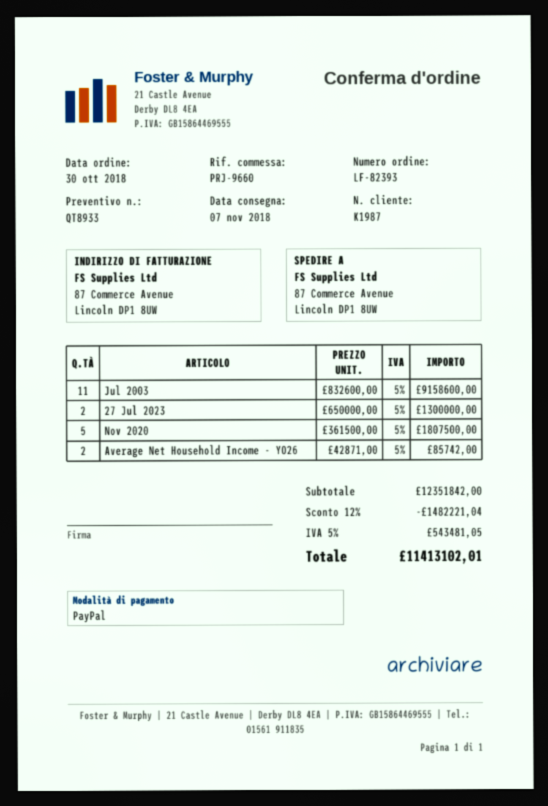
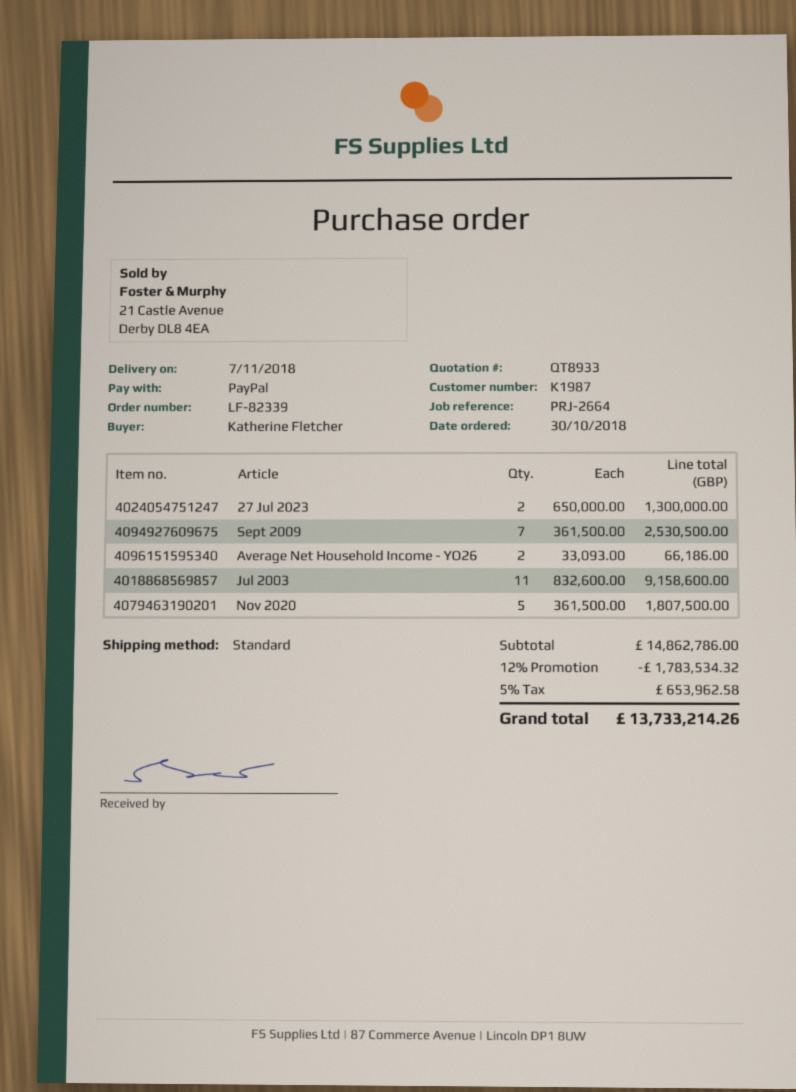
order number: LF-82393 -> LF-82339
reference: PRJ-9660 -> PRJ-2664
Average Net Household Income - YO26: 2 x 42871.00 = 85742.00 -> 2 x 33093.00 = 66186.00
Sept 2009: none -> 7 x 361500.00 = 2530500.00
subtotal: 12351842.00 -> 14862786.00
discount: 12% = 1482221.04 -> 12% = 1783534.32
tax: 5% = 543481.05 -> 5% = 653962.58
total: 11413102.01 -> 13733214.26

